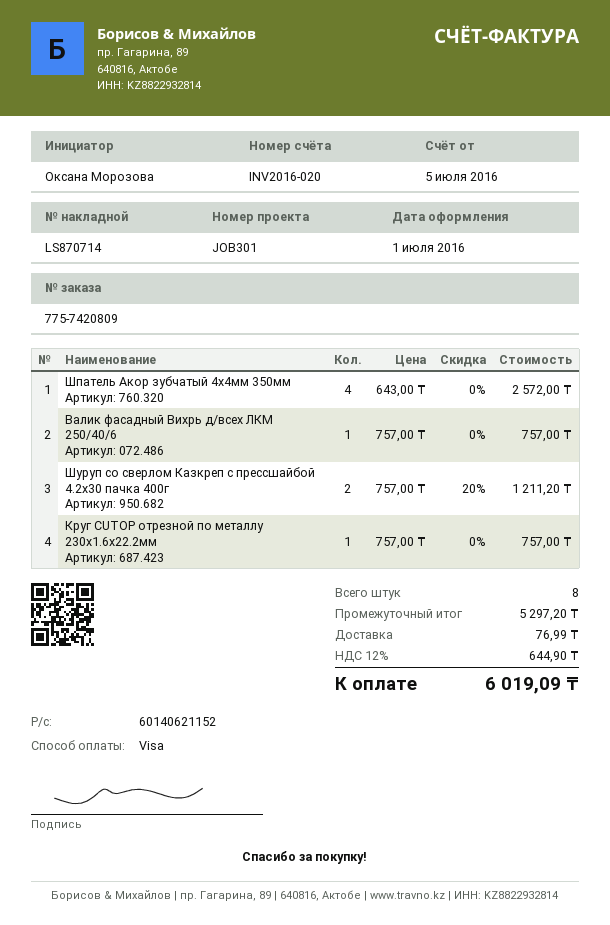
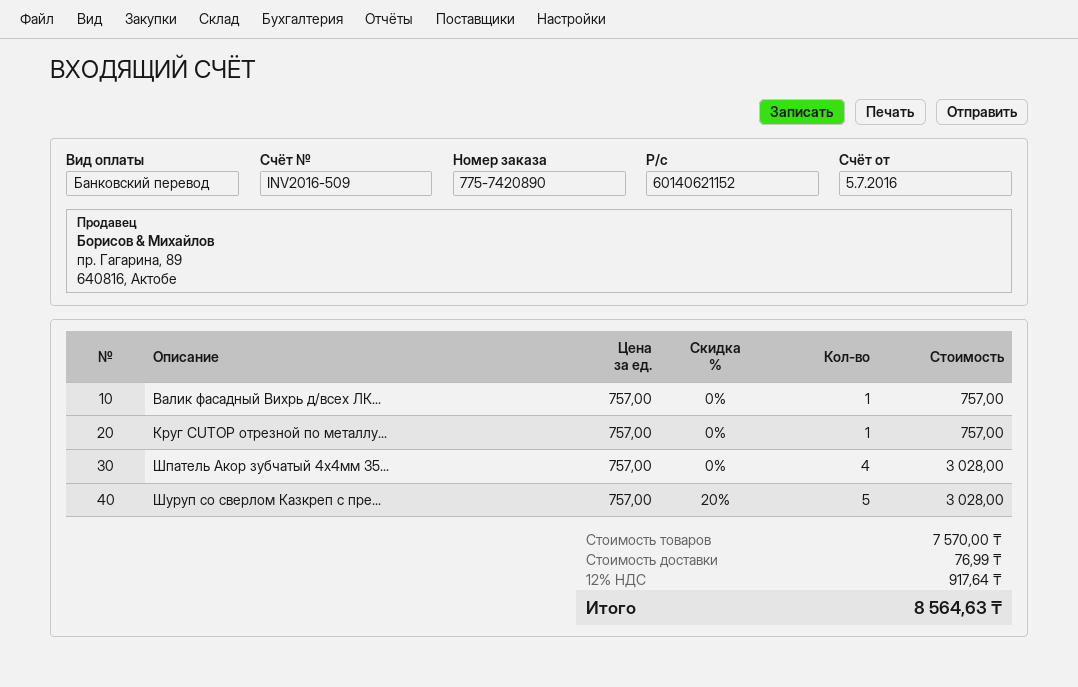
order number: 775-7420809 -> 775-7420890
invoice number: INV2016-020 -> INV2016-509
payment method: Visa -> bank transfer
Шпатель Акор зубчатый 4x4мм 350мм: 4 x 643.00 = 2572.00 -> 4 x 757.00 = 3028.00
Шуруп со сверлом Казкреп с прессшайбой 4.2x30 пачка 400г: 2 x 757.00 - 20% = 1211.20 -> 5 x 757.00 - 20% = 3028.00
subtotal: 5297.20 -> 7570.00
tax: 12% = 644.90 -> 12% = 917.64
total: 6019.09 -> 8564.63

